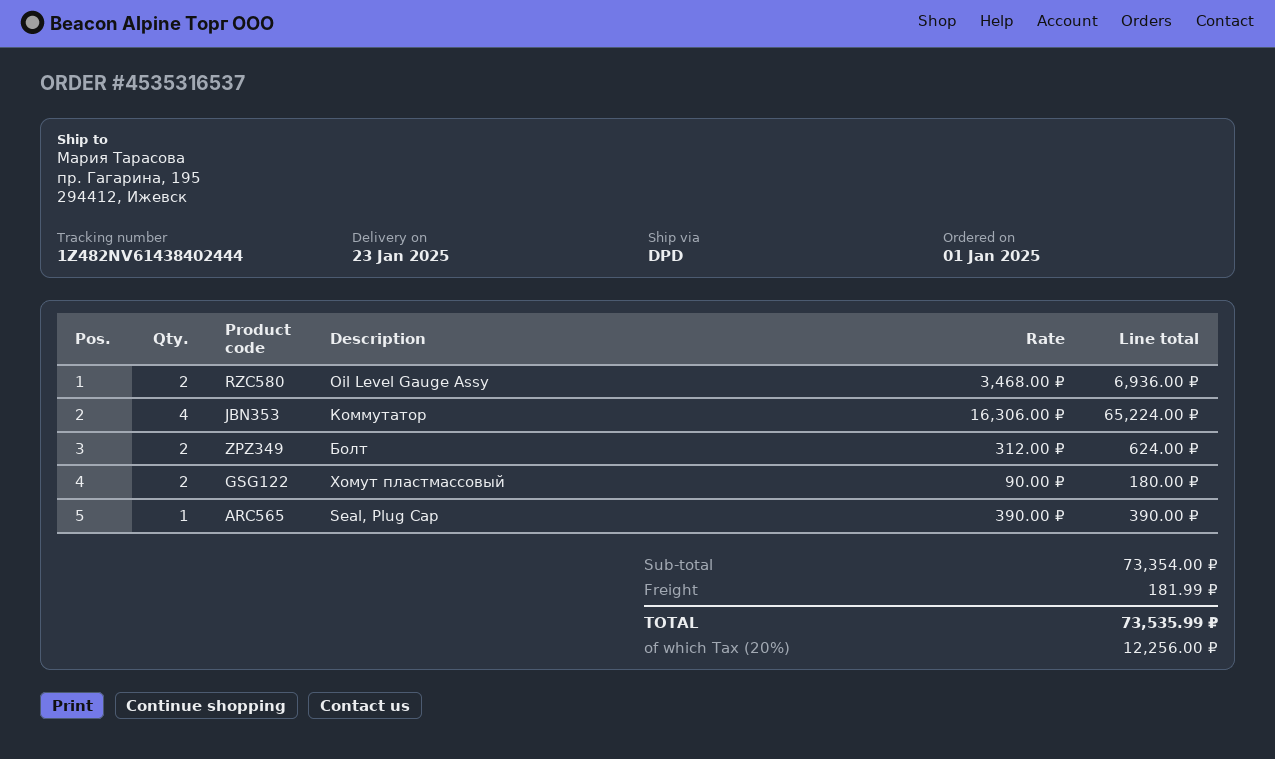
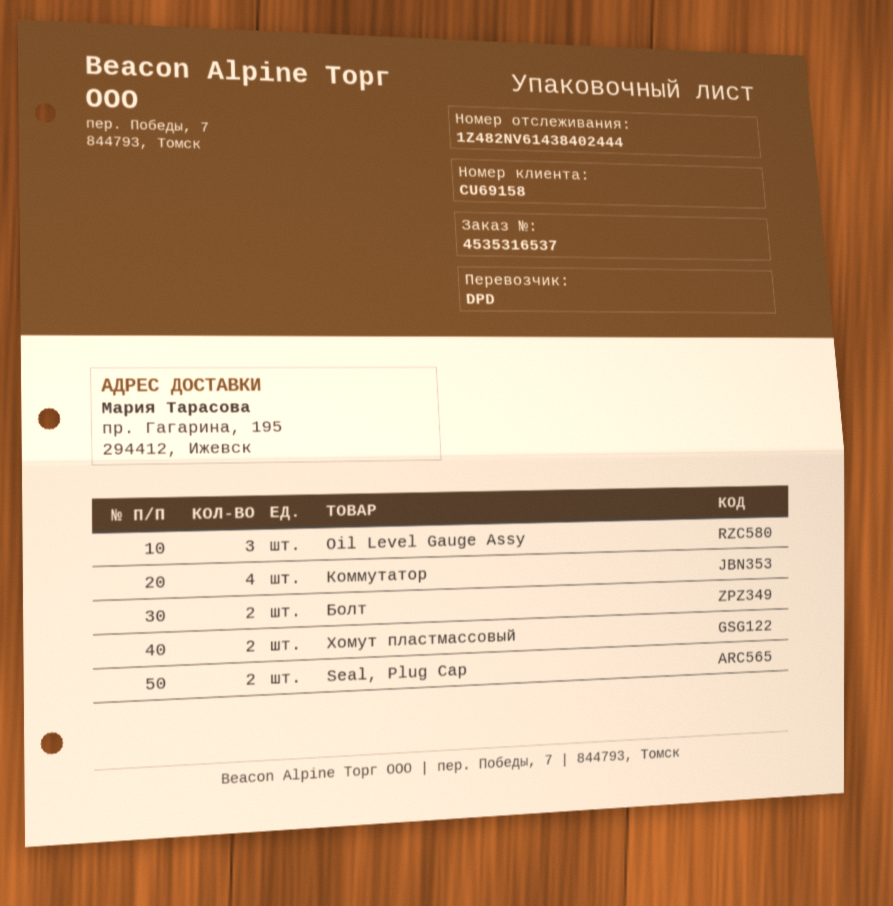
Oil Level Gauge Assy: 2 -> 3
Seal, Plug Cap: 1 -> 2

